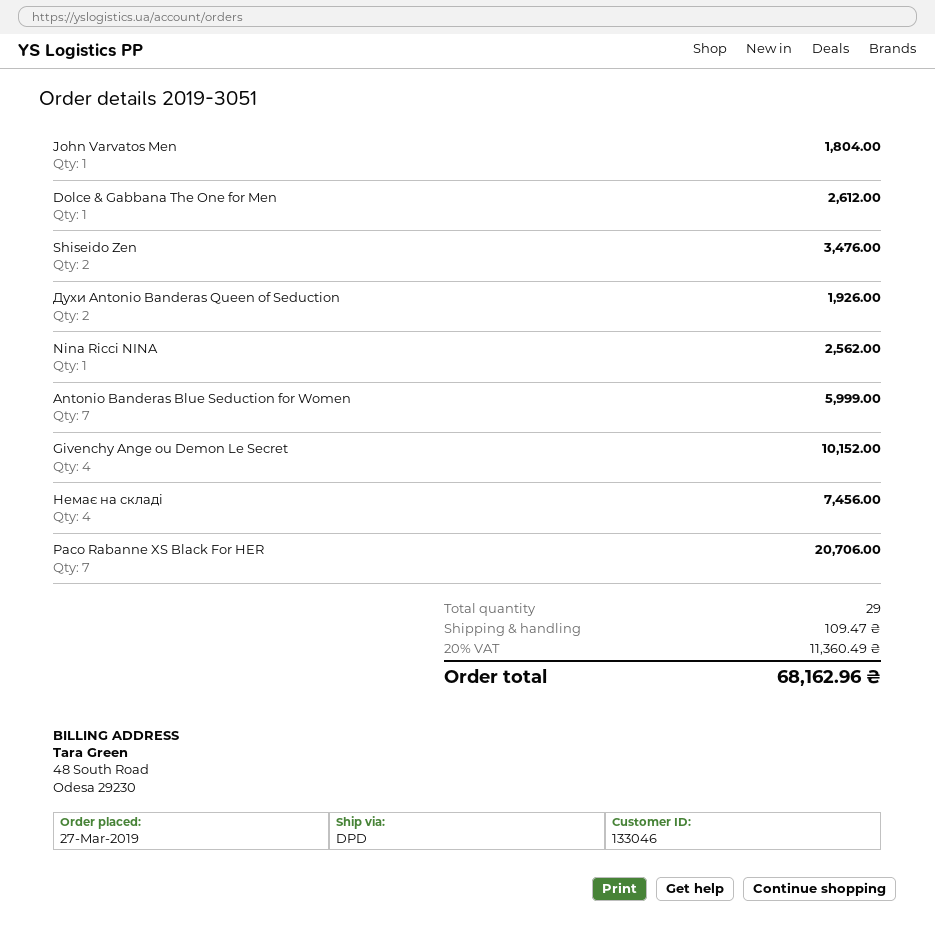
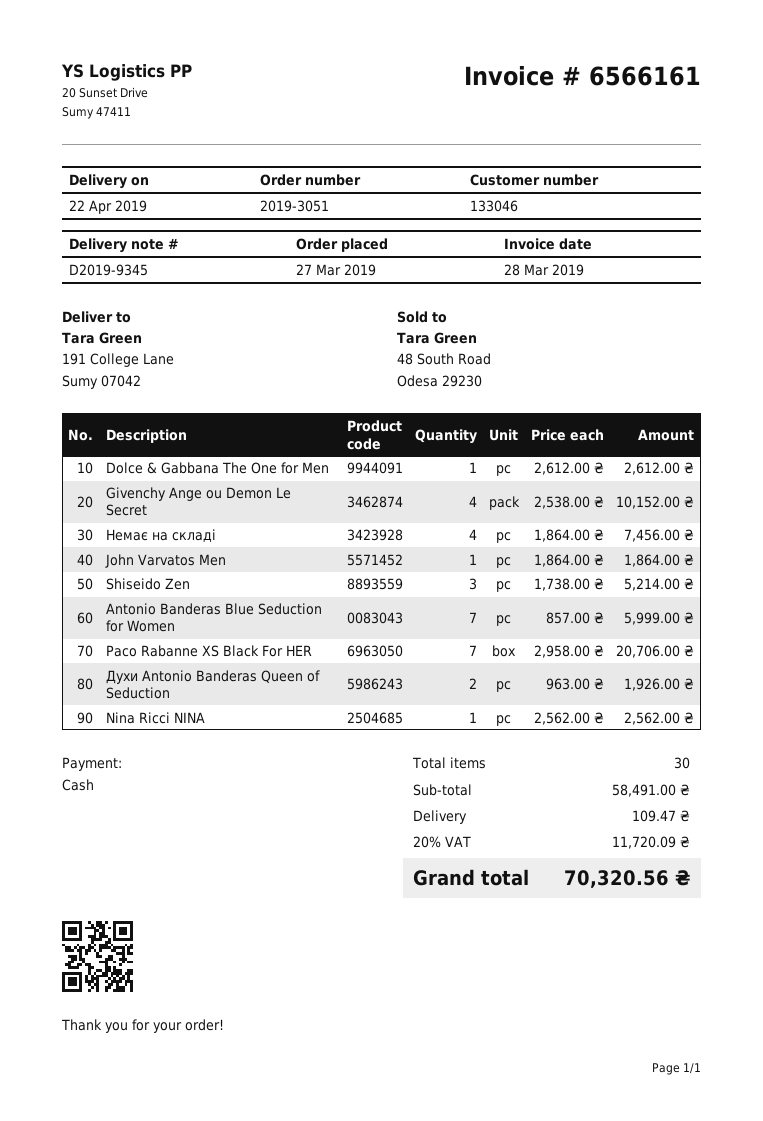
John Varvatos Men: 1 for 1804.00 -> 1 for 1864.00
Shiseido Zen: 2 for 3476.00 -> 3 for 5214.00
total quantity: 29 -> 30
tax: 20% = 11360.49 -> 20% = 11720.09
total: 68162.96 -> 70320.56

